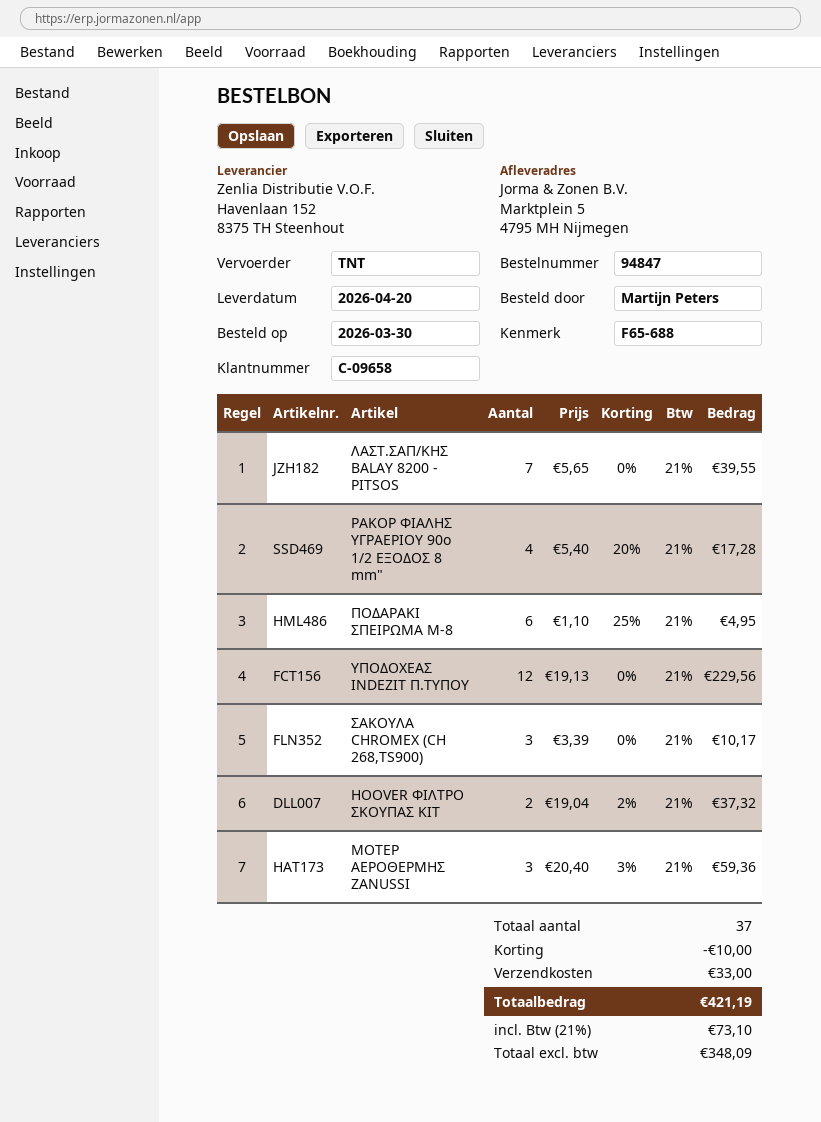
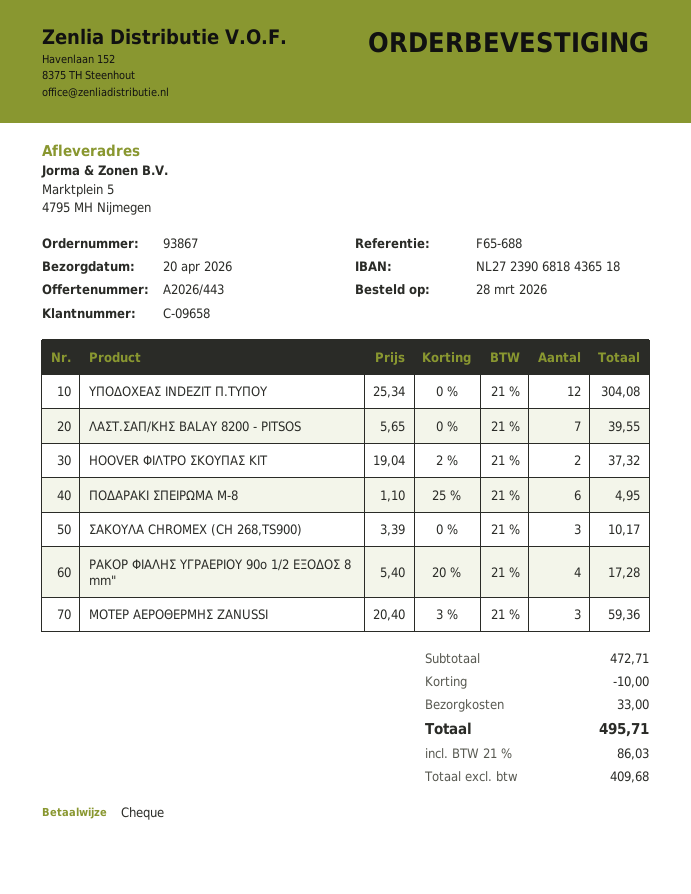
order number: 94847 -> 93867
order date: 2026-03-30 -> 2026-03-28
ΥΠΟΔΟΧΕΑΣ INDEZIT Π.ΤΥΠΟΥ: 12 x 19.13 = 229.56 -> 12 x 25.34 = 304.08
net: 348.09 -> 409.68
tax: 21% = 73.10 -> 21% = 86.03
total: 421.19 -> 495.71

